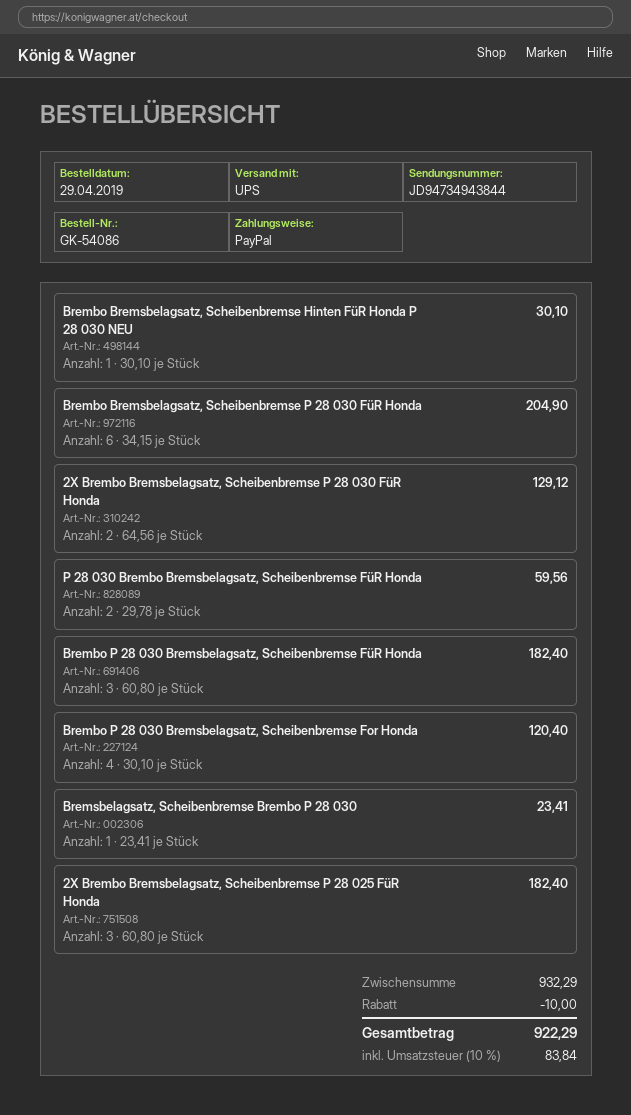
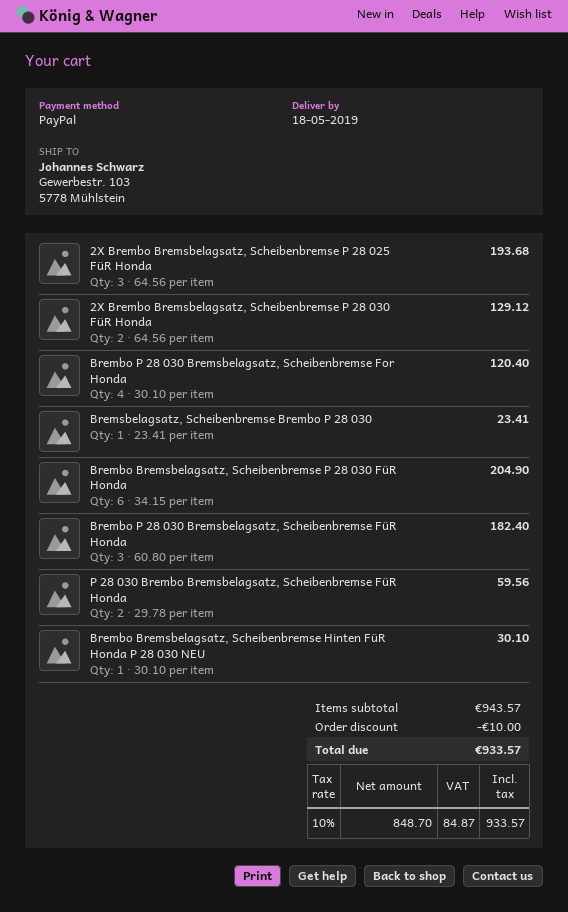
2X Brembo Bremsbelagsatz, Scheibenbremse P 28 025 FüR Honda: 3 x 60.80 = 182.40 -> 3 x 64.56 = 193.68
subtotal: 932.29 -> 943.57
tax: 10% = 83.84 -> 10% = 84.87
total: 922.29 -> 933.57

